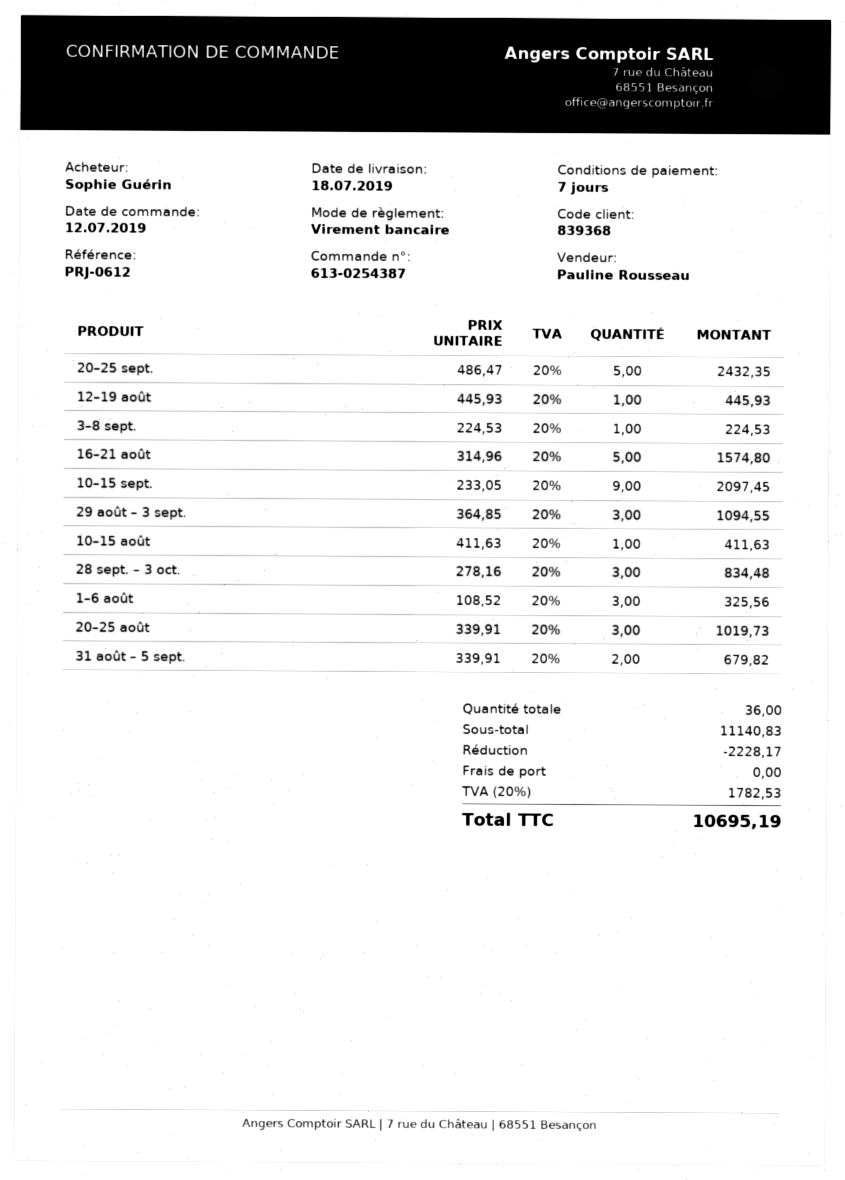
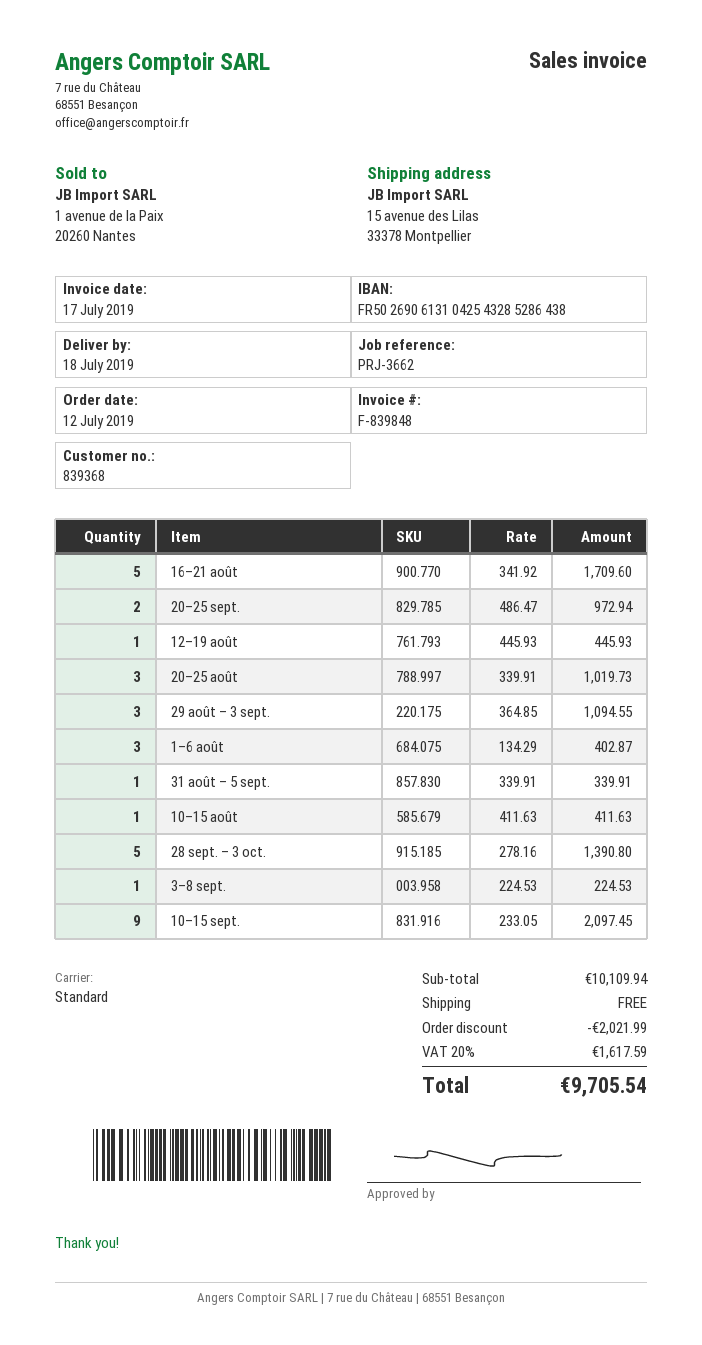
reference: PRJ-0612 -> PRJ-3662
20–25 sept.: 5 x 486.47 = 2432.35 -> 2 x 486.47 = 972.94
16–21 août: 5 x 314.96 = 1574.80 -> 5 x 341.92 = 1709.60
28 sept. – 3 oct.: 3 x 278.16 = 834.48 -> 5 x 278.16 = 1390.80
1–6 août: 3 x 108.52 = 325.56 -> 3 x 134.29 = 402.87
31 août – 5 sept.: 2 x 339.91 = 679.82 -> 1 x 339.91 = 339.91
subtotal: 11140.83 -> 10109.94
discount: 2228.17 -> 2021.99
tax: 20% = 1782.53 -> 20% = 1617.59
total: 10695.19 -> 9705.54

